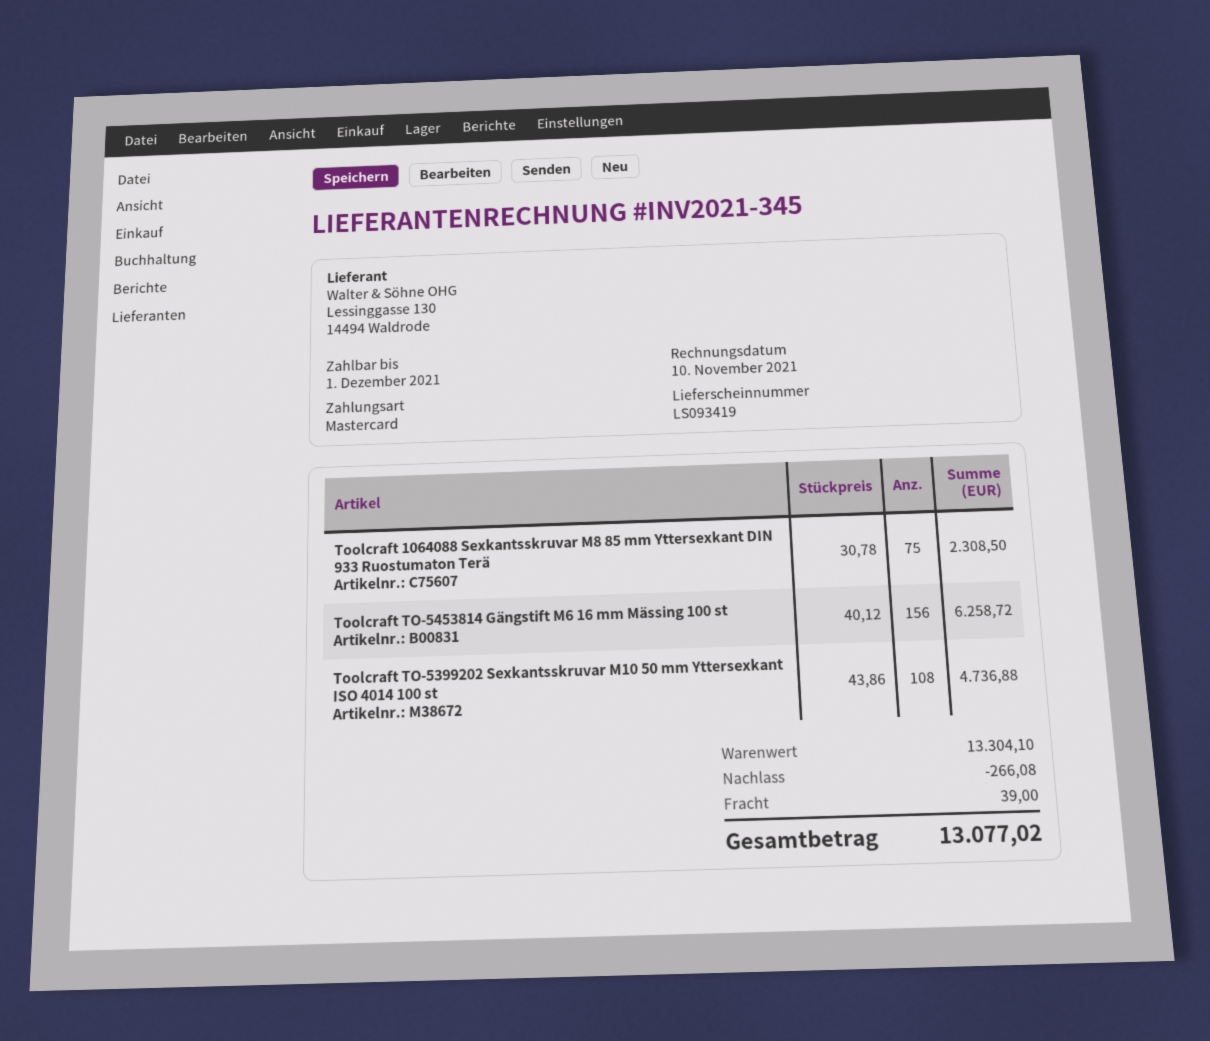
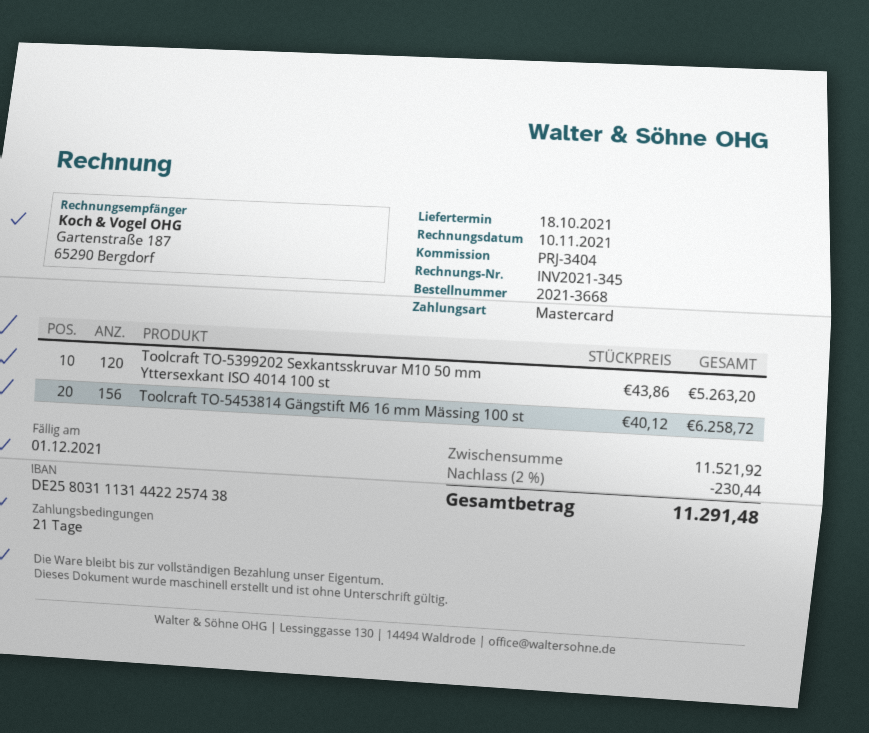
Toolcraft 1064088 Sexkantsskruvar M8 85 mm Yttersexkant DIN 933 Ruostumaton Terä: 75 x 30.78 = 2308.50 -> none
Toolcraft TO-5399202 Sexkantsskruvar M10 50 mm Yttersexkant ISO 4014 100 st: 108 x 43.86 = 4736.88 -> 120 x 43.86 = 5263.20
subtotal: 13304.10 -> 11521.92
discount: 266.08 -> 230.44
shipping: 39.00 -> none
total: 13077.02 -> 11291.48

